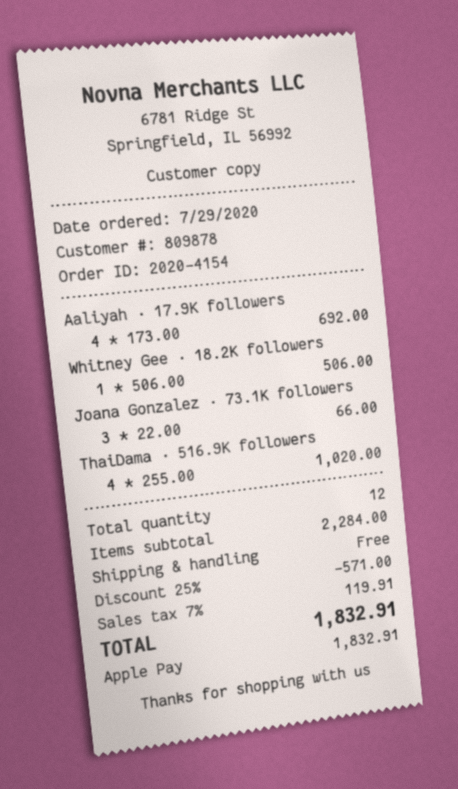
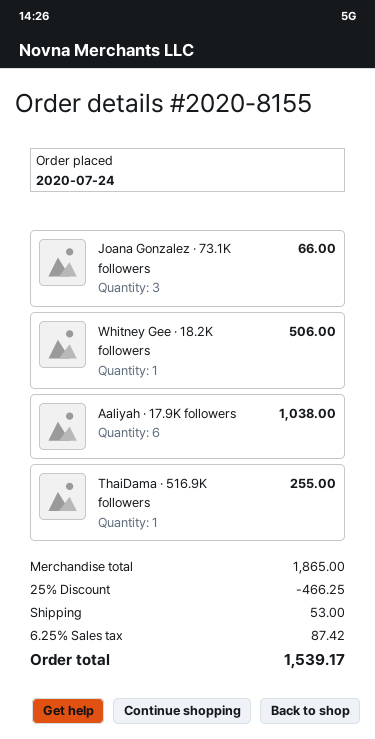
order number: 2020-4154 -> 2020-8155
order date: 2020-07-29 -> 2020-07-24
Aaliyah · 17.9K followers: 4 for 692.00 -> 6 for 1038.00
ThaiDama · 516.9K followers: 4 for 1020.00 -> 1 for 255.00
subtotal: 2284.00 -> 1865.00
discount: 25% = 571.00 -> 25% = 466.25
shipping: 0.00 -> 53.00
tax: 7% = 119.91 -> 6.25% = 87.42
total: 1832.91 -> 1539.17

